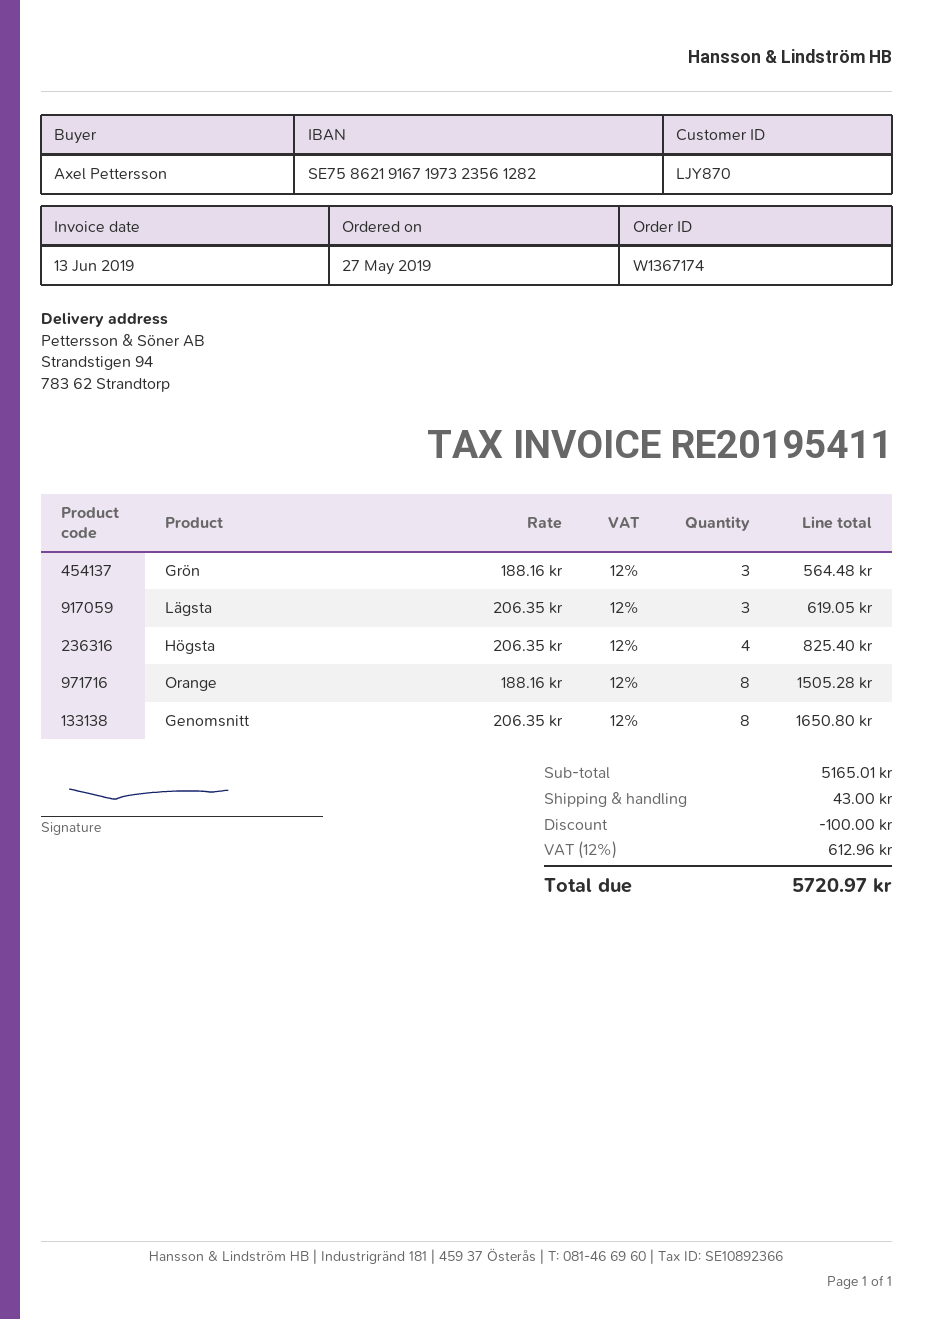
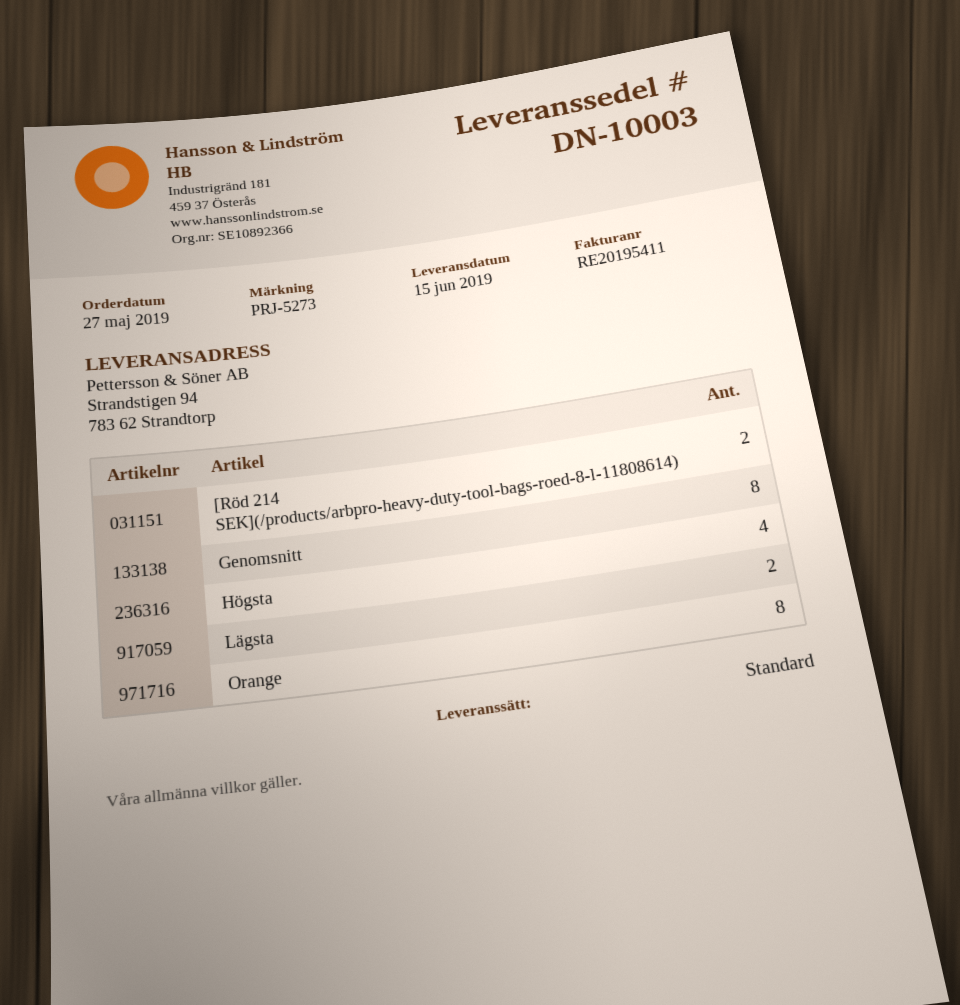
Grön: 3 -> none
Lägsta: 3 -> 2
[Röd 214 SEK](/products/arbpro-heavy-duty-tool-bags-roed-8-l-11808614): none -> 2

